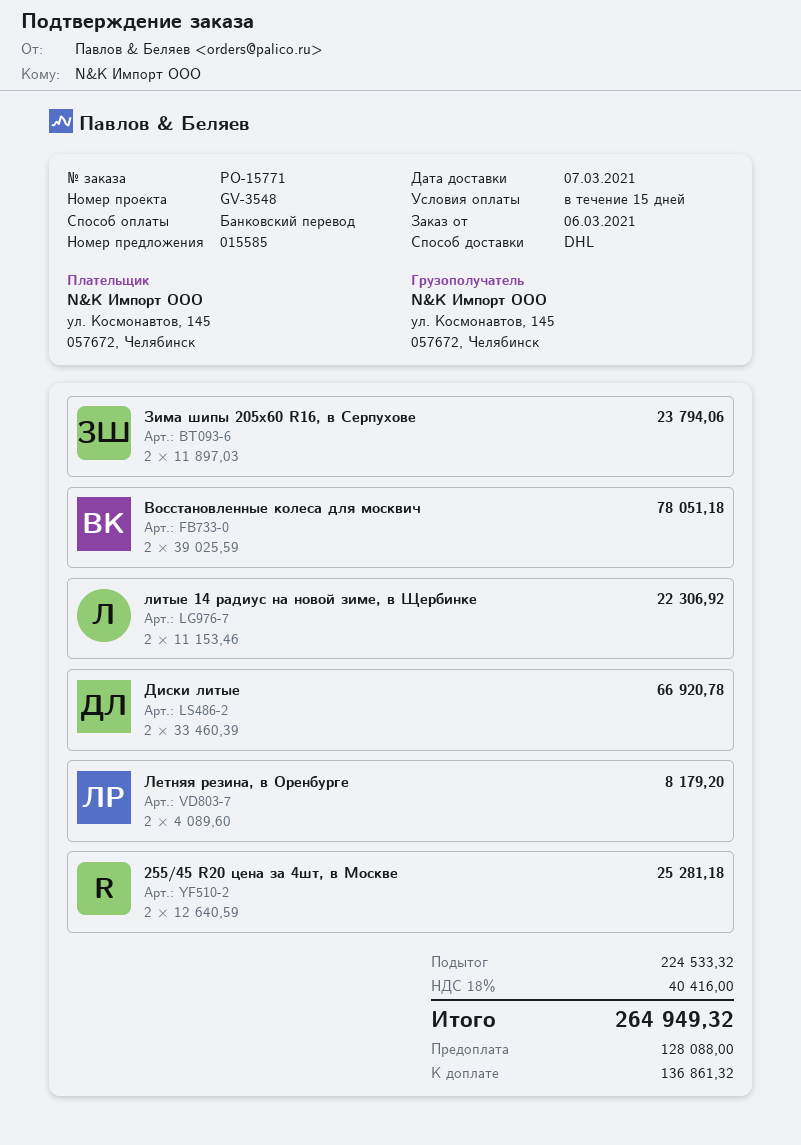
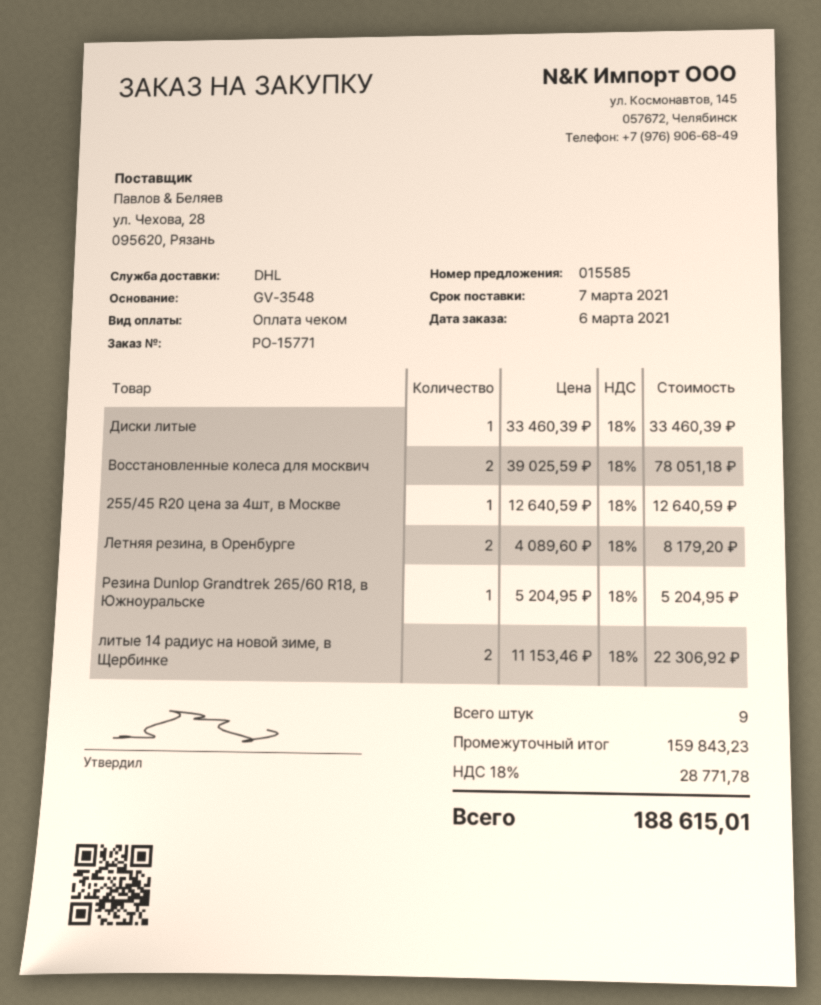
payment method: bank transfer -> cheque
Зима шипы 205х60 R16, в Серпухове: 2 x 11897.03 = 23794.06 -> none
Диски литые: 2 x 33460.39 = 66920.78 -> 1 x 33460.39 = 33460.39
255/45 R20 цена за 4шт, в Москве: 2 x 12640.59 = 25281.18 -> 1 x 12640.59 = 12640.59
Резина Dunlop Grandtrek 265/60 R18, в Южноуральске: none -> 1 x 5204.95 = 5204.95
subtotal: 224533.32 -> 159843.23
tax: 18% = 40416.00 -> 18% = 28771.78
total: 264949.32 -> 188615.01

